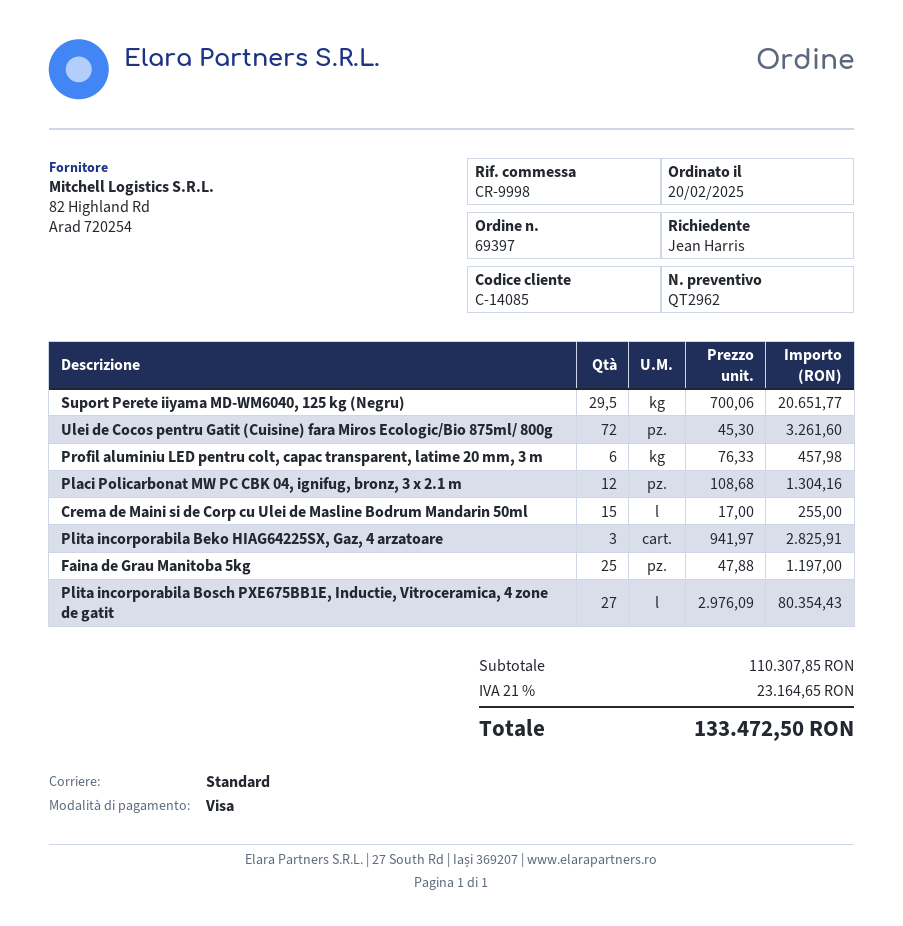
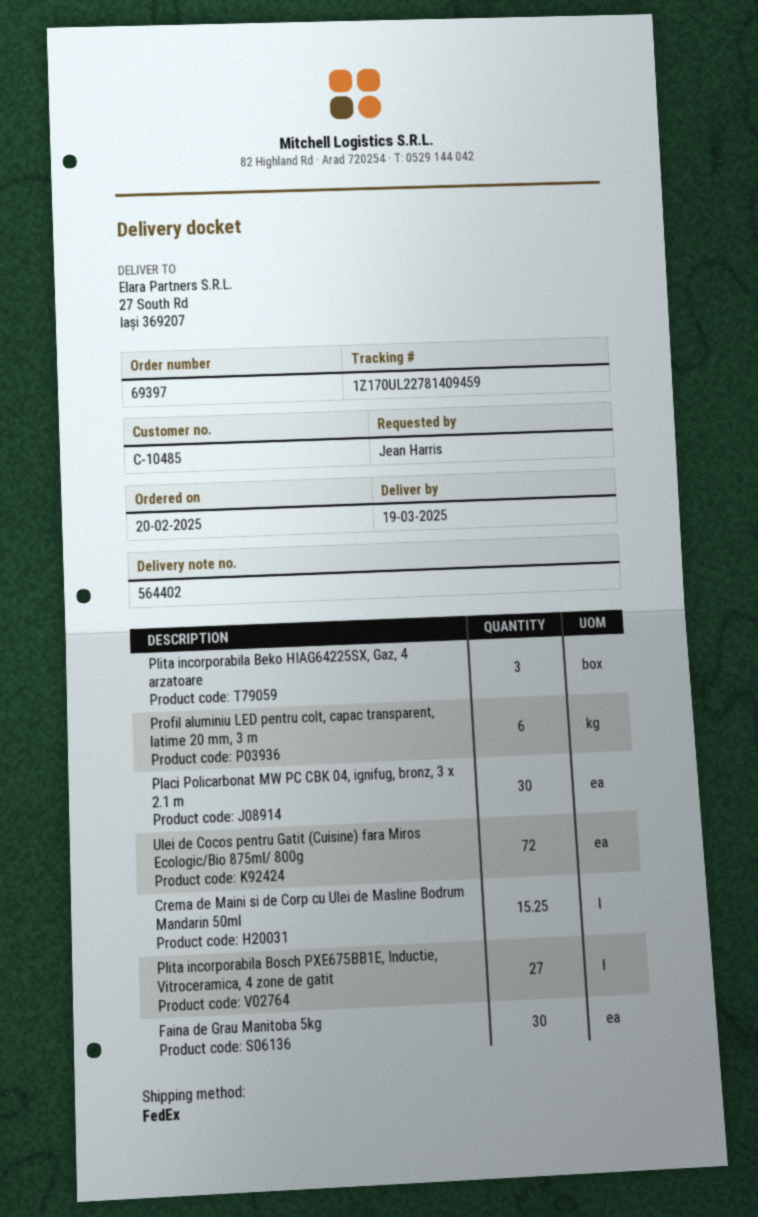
customer number: C-14085 -> C-10485
shipping method: standard -> FedEx
Suport Perete iiyama MD-WM6040, 125 kg (Negru): 29.5 -> none
Placi Policarbonat MW PC CBK 04, ignifug, bronz, 3 x 2.1 m: 12 -> 30
Crema de Maini si de Corp cu Ulei de Masline Bodrum Mandarin 50ml: 15 -> 15.25
Faina de Grau Manitoba 5kg: 25 -> 30

